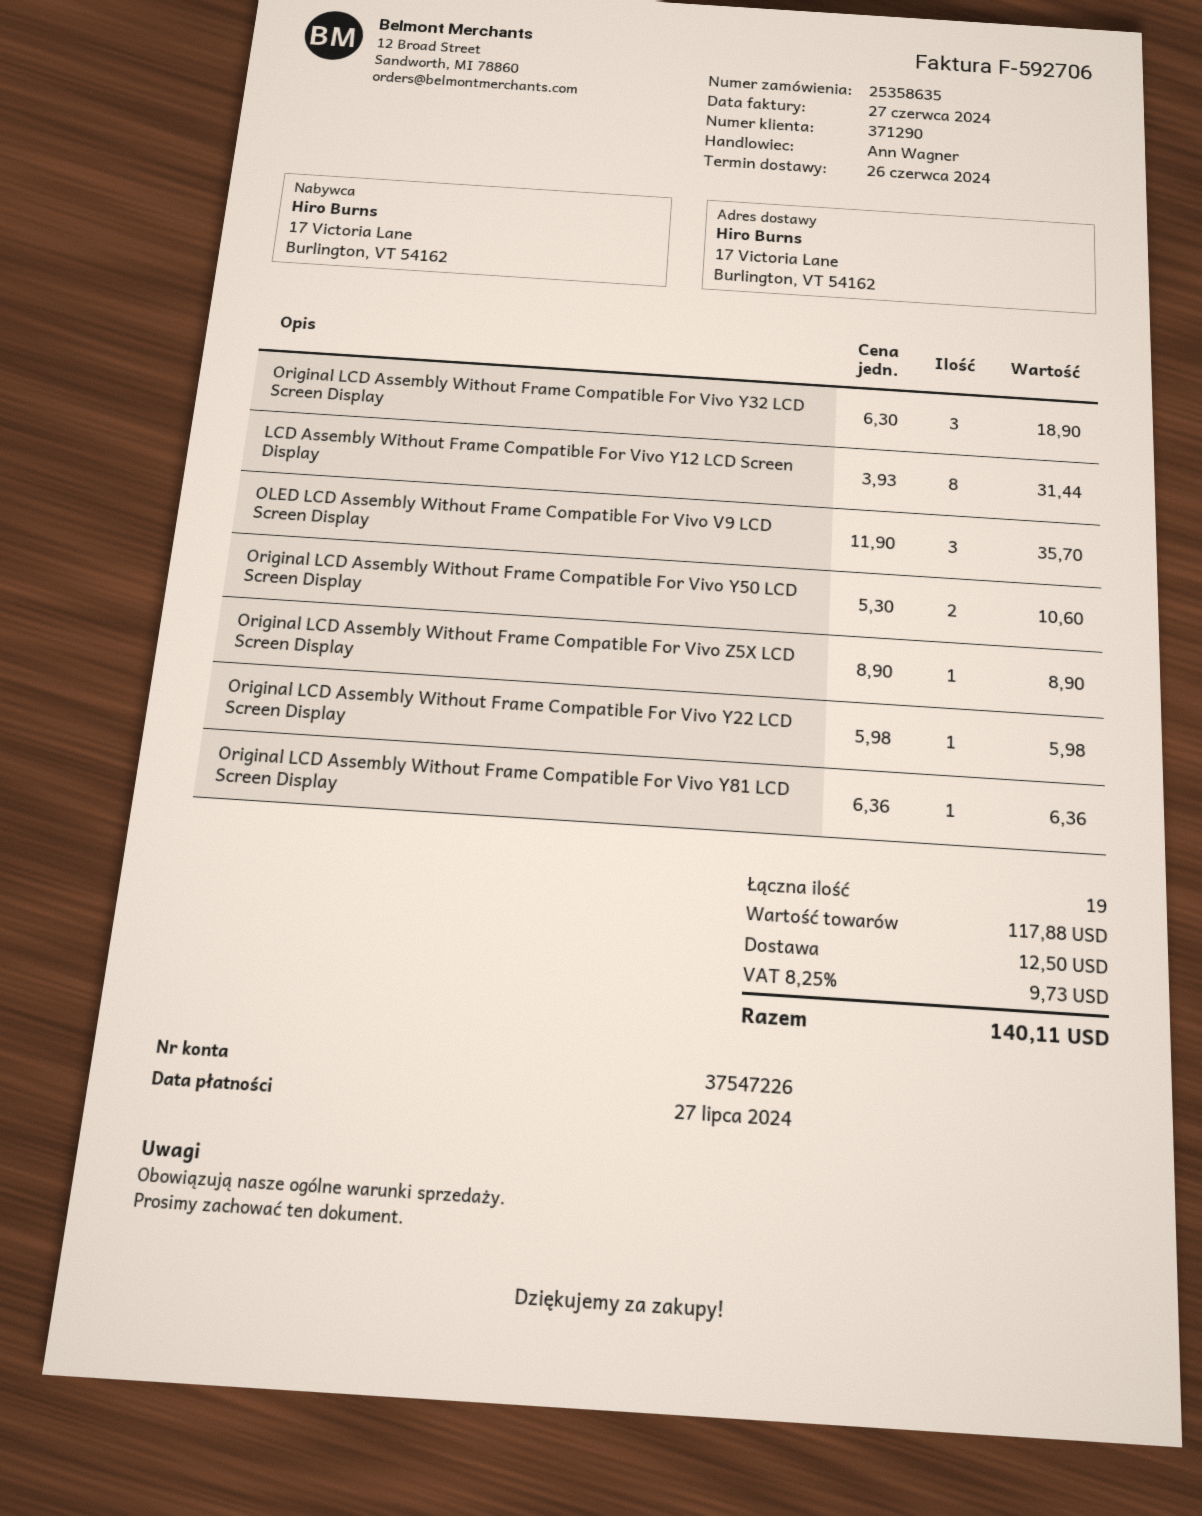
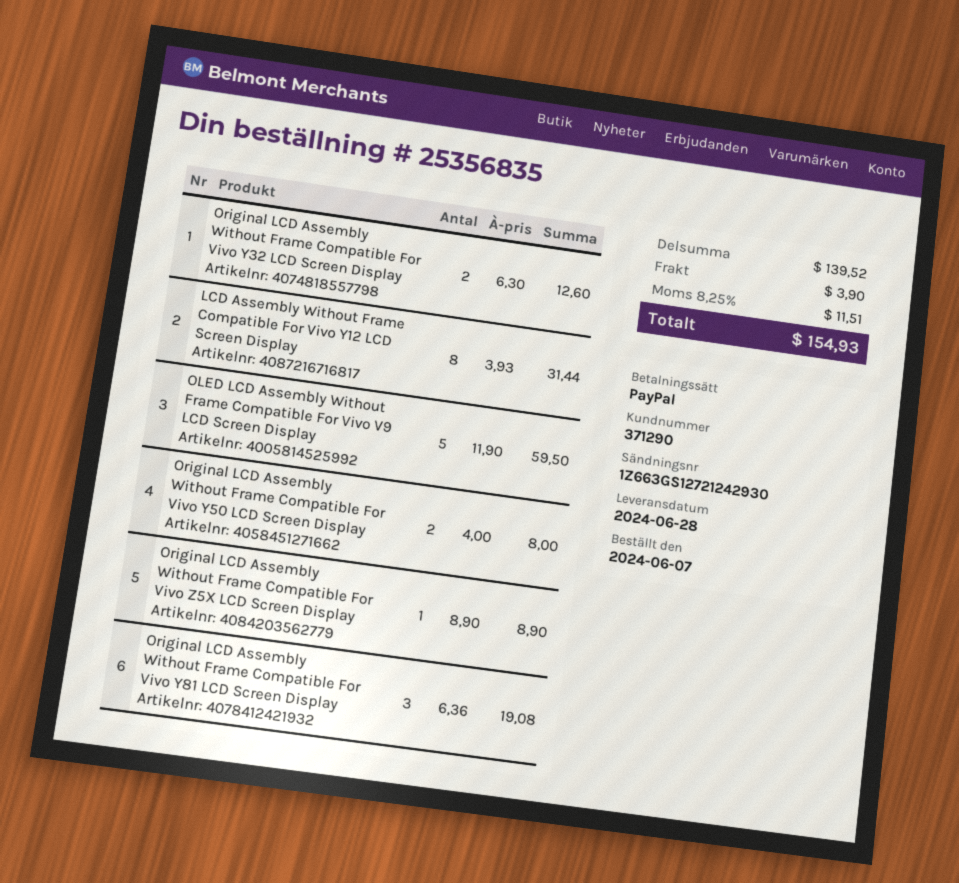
order number: 25358635 -> 25356835
delivery date: 2024-06-26 -> 2024-06-28
Original LCD Assembly Without Frame Compatible For Vivo Y32 LCD Screen Display: 3 x 6.30 = 18.90 -> 2 x 6.30 = 12.60
OLED LCD Assembly Without Frame Compatible For Vivo V9 LCD Screen Display: 3 x 11.90 = 35.70 -> 5 x 11.90 = 59.50
Original LCD Assembly Without Frame Compatible For Vivo Y50 LCD Screen Display: 2 x 5.30 = 10.60 -> 2 x 4.00 = 8.00
Original LCD Assembly Without Frame Compatible For Vivo Y22 LCD Screen Display: 1 x 5.98 = 5.98 -> none
Original LCD Assembly Without Frame Compatible For Vivo Y81 LCD Screen Display: 1 x 6.36 = 6.36 -> 3 x 6.36 = 19.08
subtotal: 117.88 -> 139.52
shipping: 12.50 -> 3.90
tax: 8.25% = 9.73 -> 8.25% = 11.51
total: 140.11 -> 154.93

